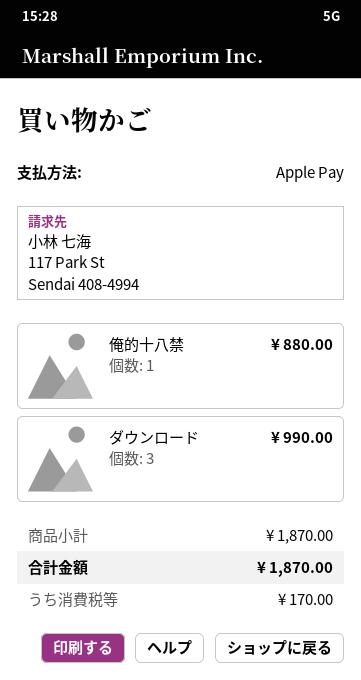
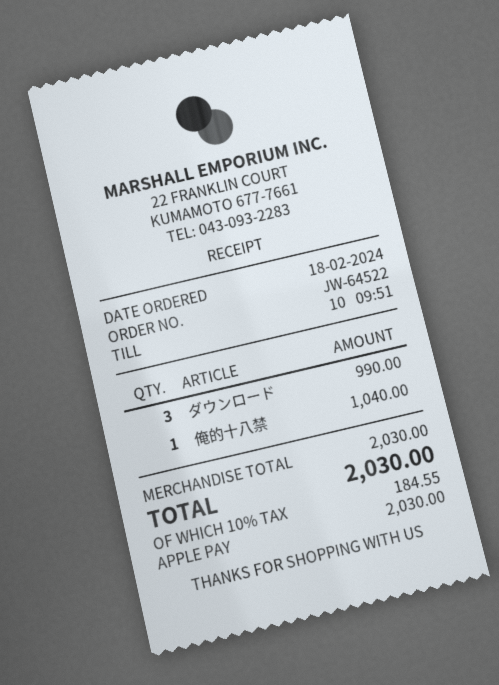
俺的十八禁: 1 for 880.00 -> 1 for 1040.00
subtotal: 1870.00 -> 2030.00
tax: 170.00 -> 184.55
total: 1870.00 -> 2030.00

